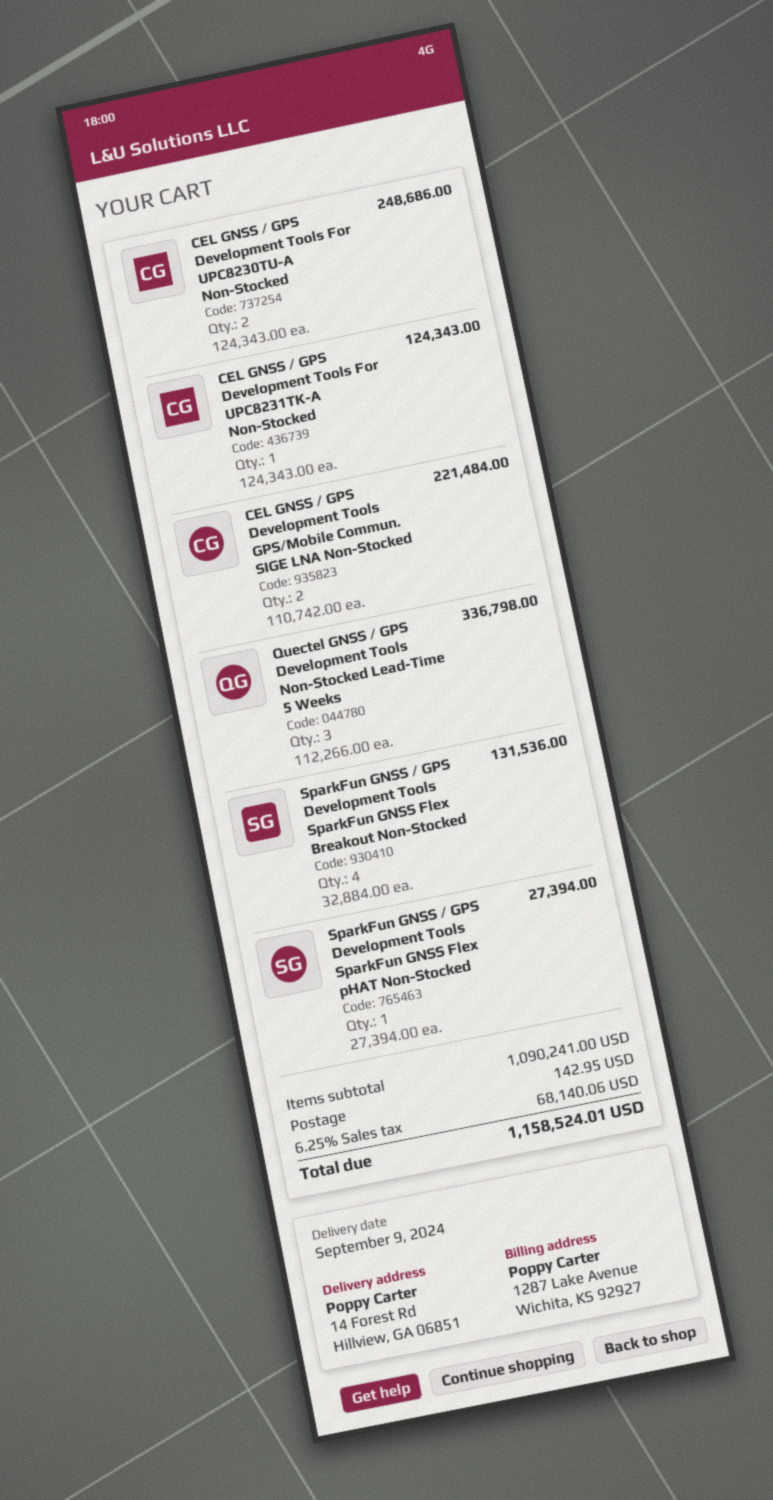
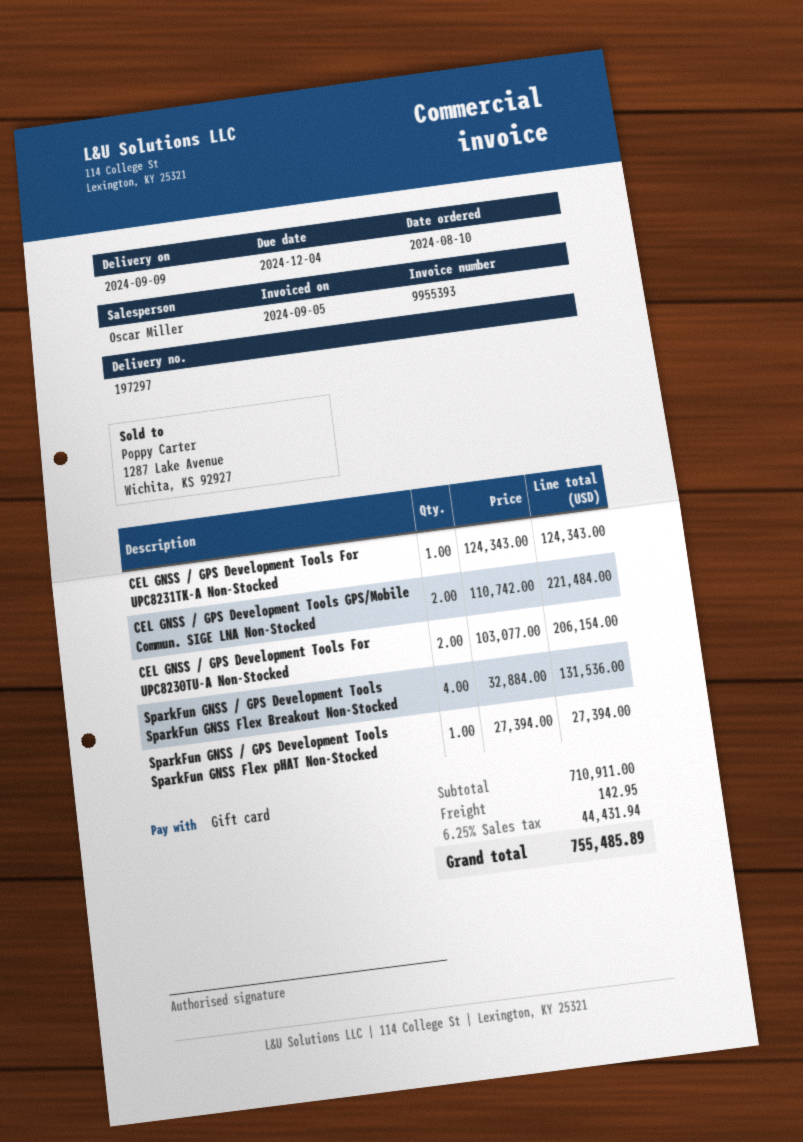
CEL GNSS / GPS Development Tools For UPC8230TU-A Non-Stocked: 2 x 124343.00 = 248686.00 -> 2 x 103077.00 = 206154.00
Quectel GNSS / GPS Development Tools Non-Stocked Lead-Time 5 Weeks: 3 x 112266.00 = 336798.00 -> none
subtotal: 1090241.00 -> 710911.00
tax: 6.25% = 68140.06 -> 6.25% = 44431.94
total: 1158524.01 -> 755485.89

